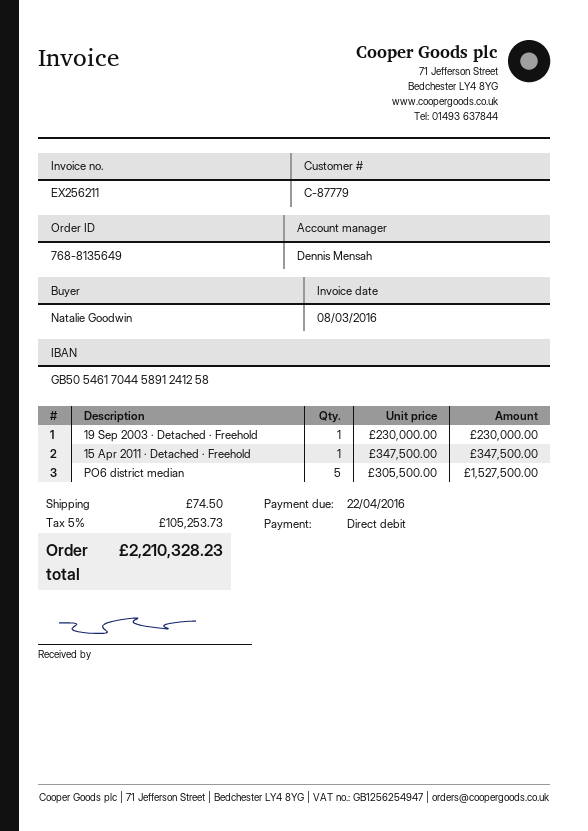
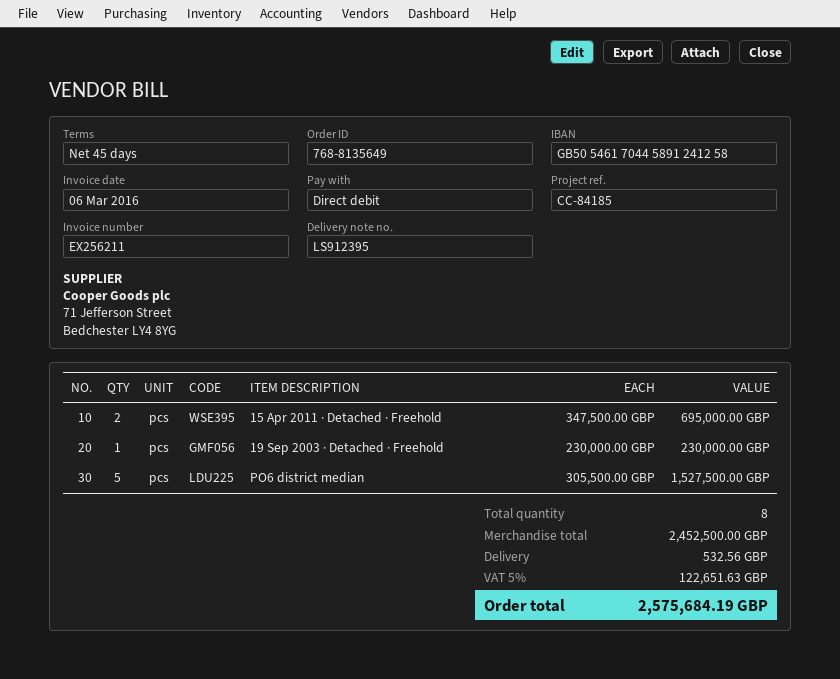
invoice date: 2016-03-08 -> 2016-03-06
15 Apr 2011 · Detached · Freehold: 1 x 347500.00 = 347500.00 -> 2 x 347500.00 = 695000.00
shipping: 74.50 -> 532.56
tax: 5% = 105253.73 -> 5% = 122651.63
total: 2210328.23 -> 2575684.19

